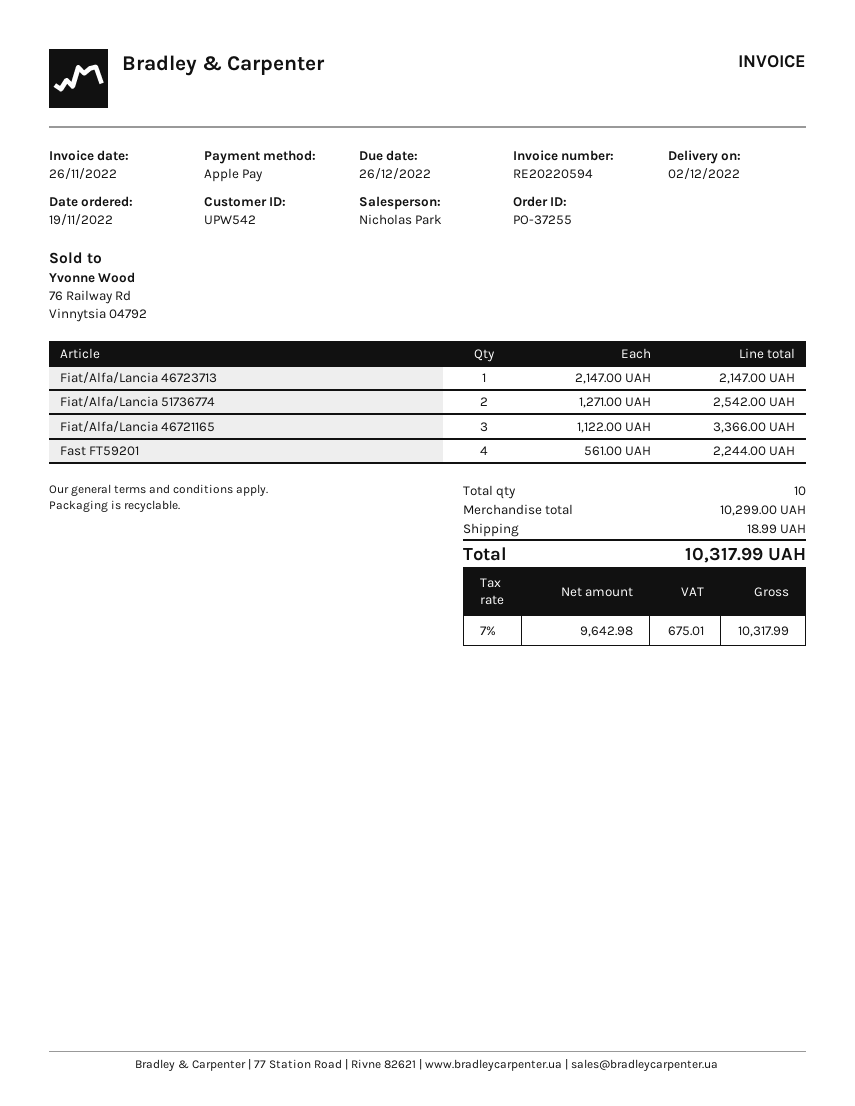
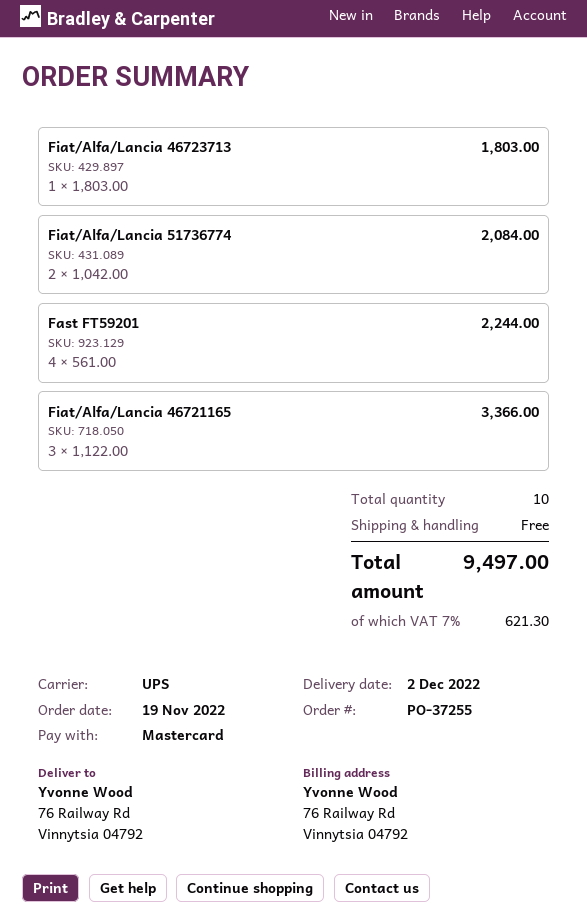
payment method: Apple Pay -> Mastercard
Fiat/Alfa/Lancia 46723713: 1 x 2147.00 = 2147.00 -> 1 x 1803.00 = 1803.00
Fiat/Alfa/Lancia 51736774: 2 x 1271.00 = 2542.00 -> 2 x 1042.00 = 2084.00
shipping: 18.99 -> 0.00
tax: 7% = 675.01 -> 7% = 621.30
total: 10317.99 -> 9497.00

